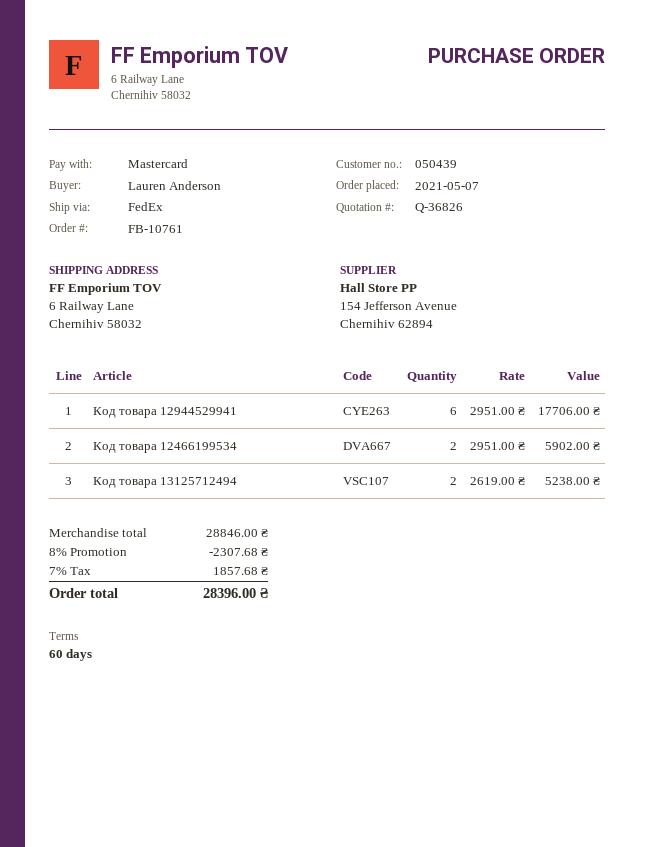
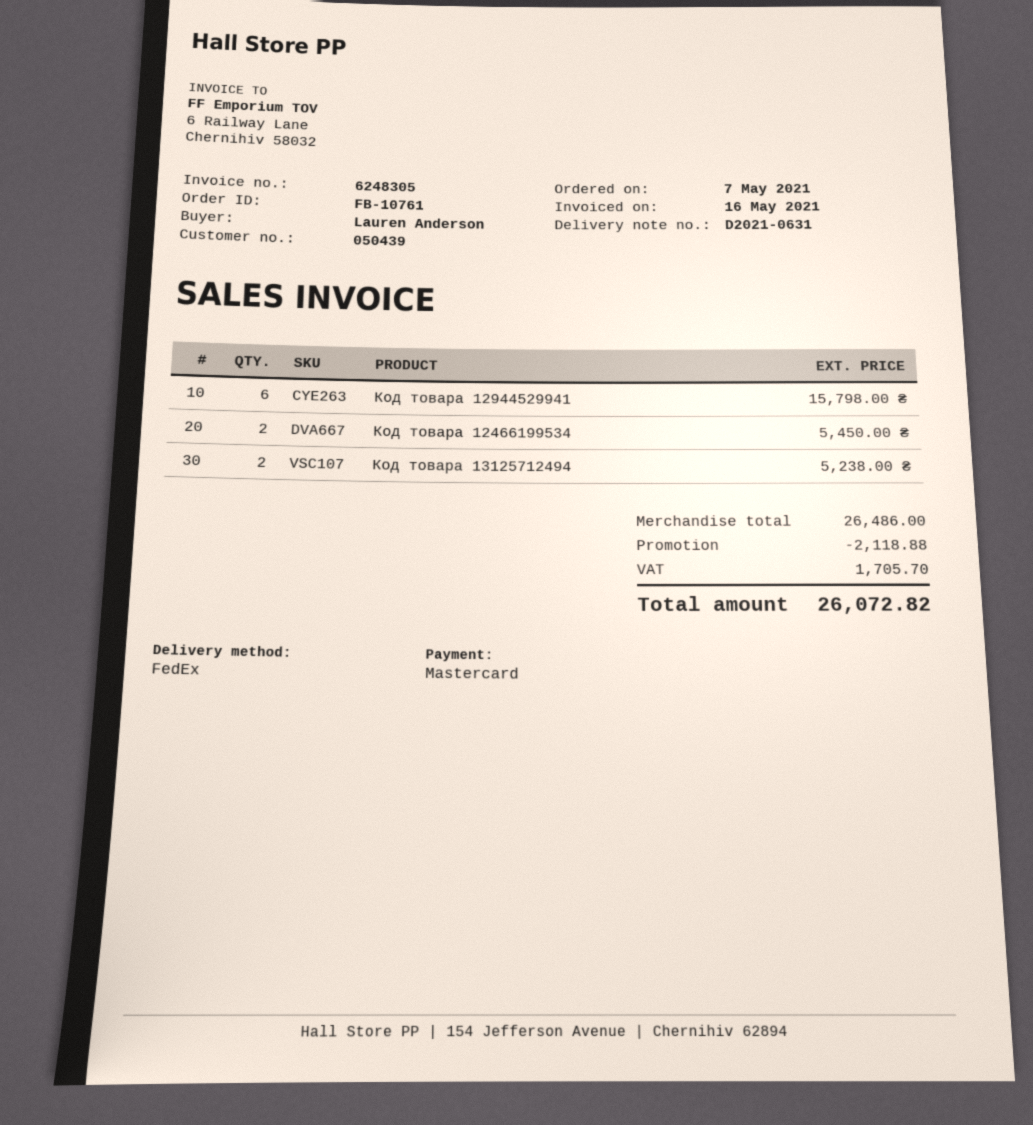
Код товара 12944529941: 6 for 17706.00 -> 6 for 15798.00
Код товара 12466199534: 2 for 5902.00 -> 2 for 5450.00
subtotal: 28846.00 -> 26486.00
discount: 2307.68 -> 2118.88
tax: 1857.68 -> 1705.70
total: 28396.00 -> 26072.82

